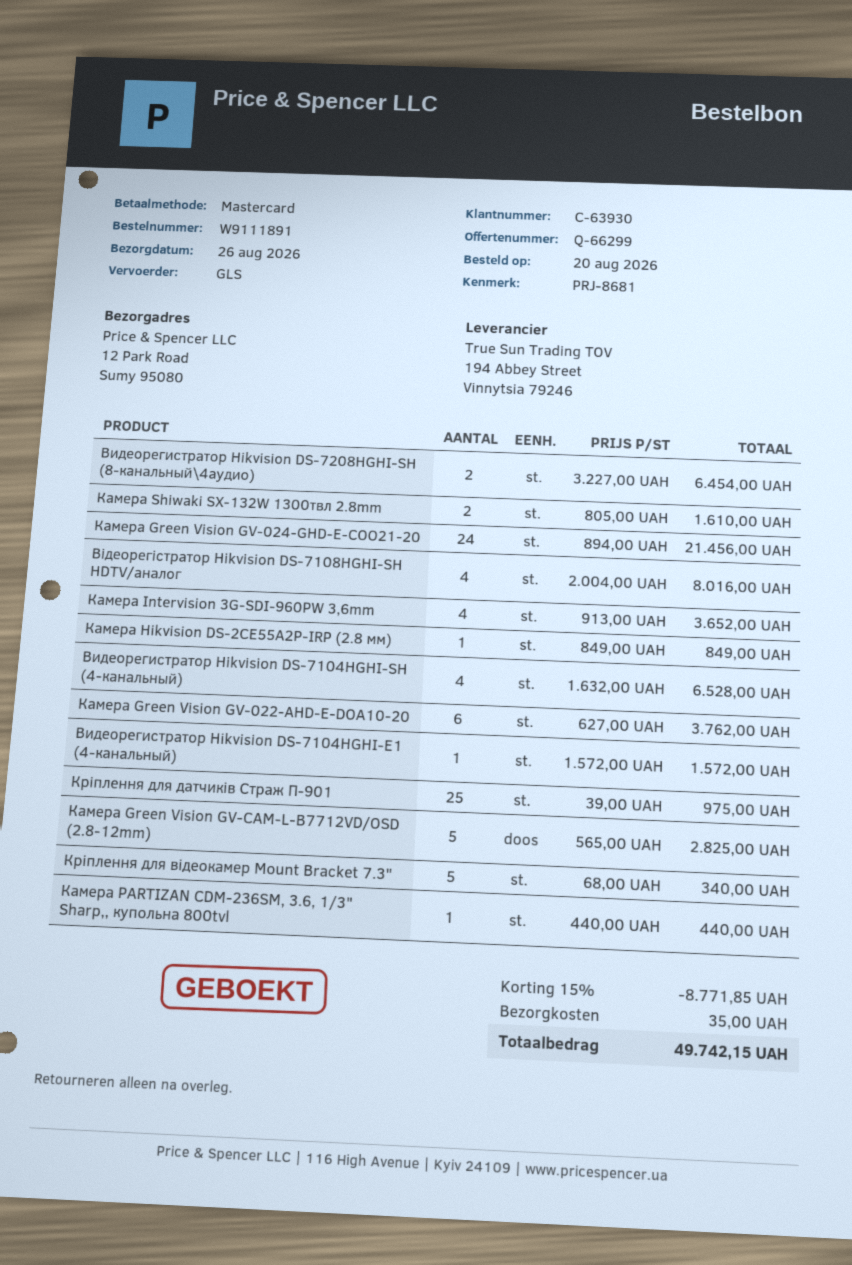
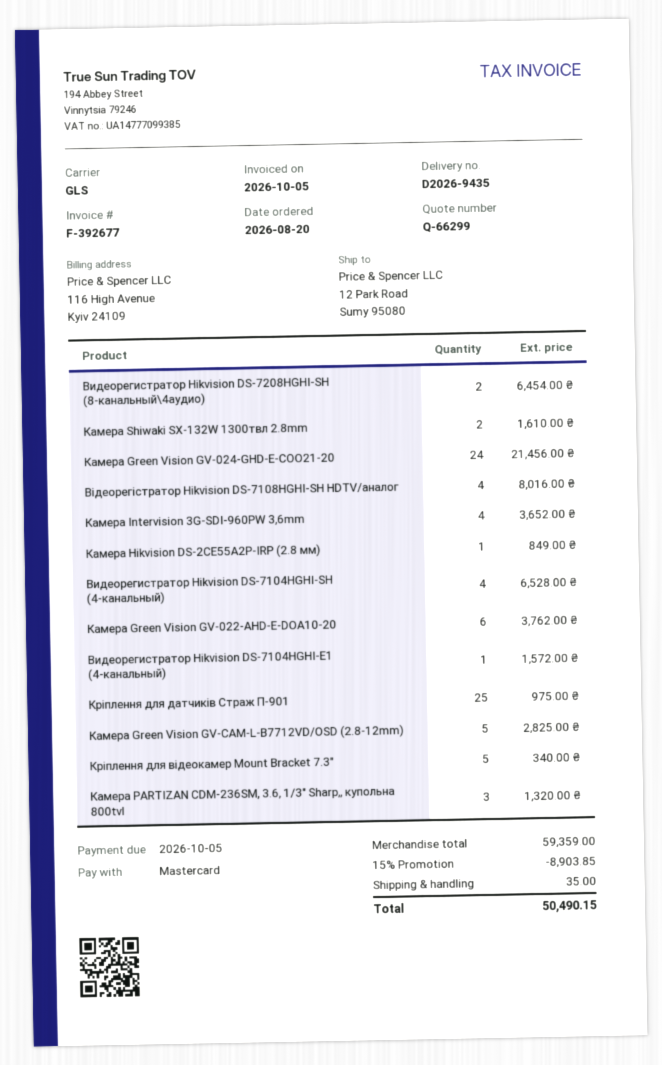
Камера PARTIZAN CDM-236SM, 3.6, 1/3" Sharp,, купольна 800tvl: 1 for 440.00 -> 3 for 1320.00
discount: 15% = 8771.85 -> 15% = 8903.85
total: 49742.15 -> 50490.15

